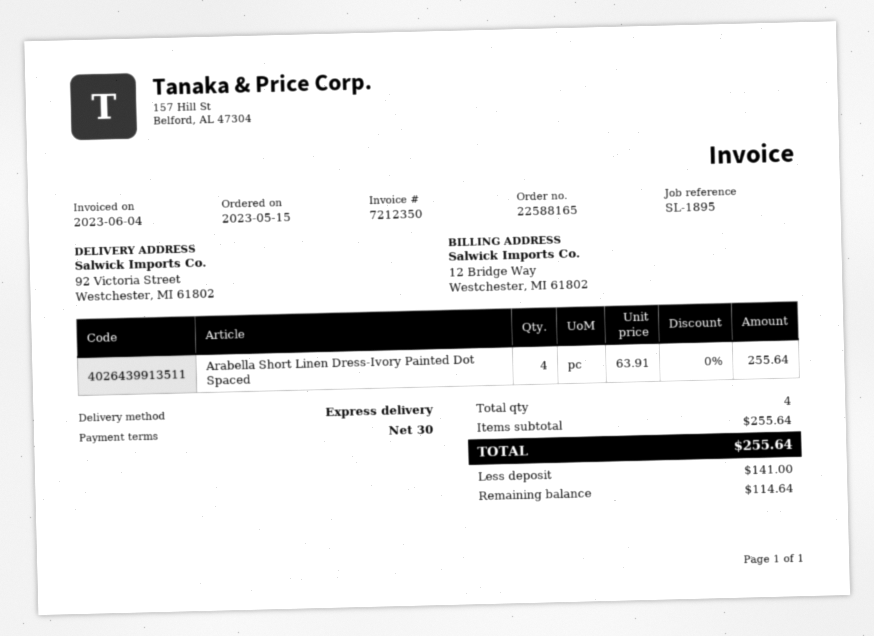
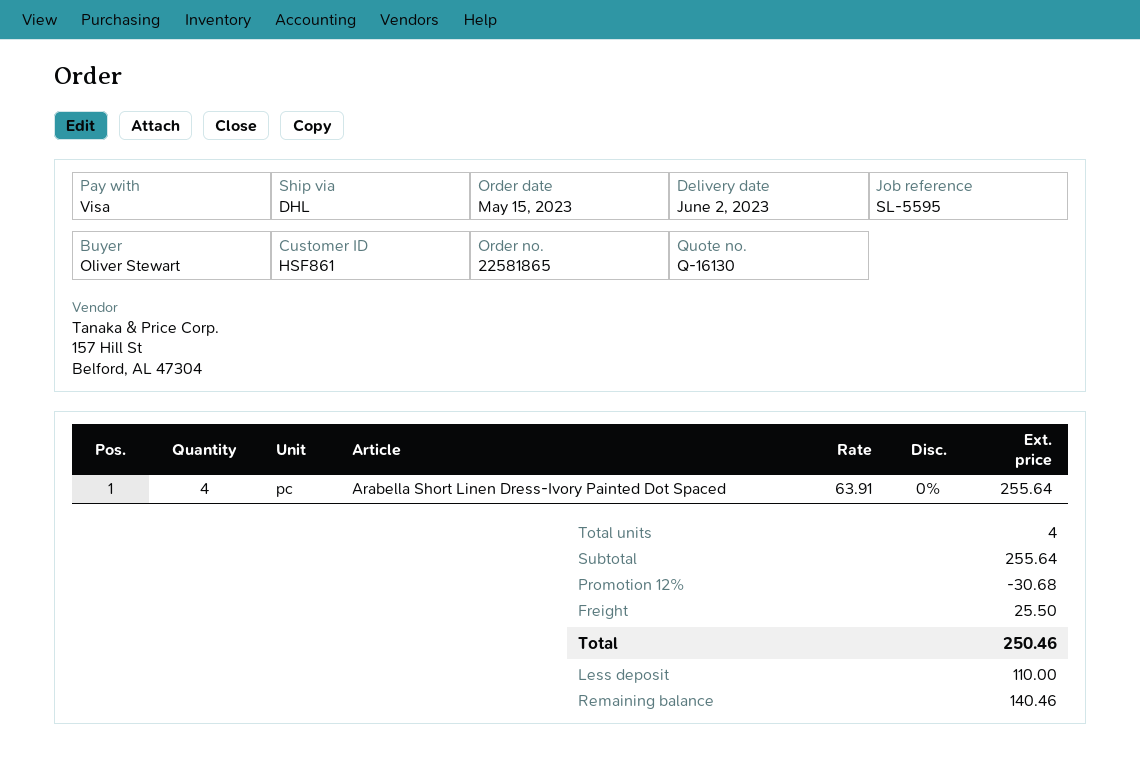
order number: 22588165 -> 22581865
reference: SL-1895 -> SL-5595
shipping method: express -> DHL
discount: none -> 12% = 30.68
shipping: none -> 25.50
total: 255.64 -> 250.46
deposit: 141.00 -> 110.00
balance: 114.64 -> 140.46

